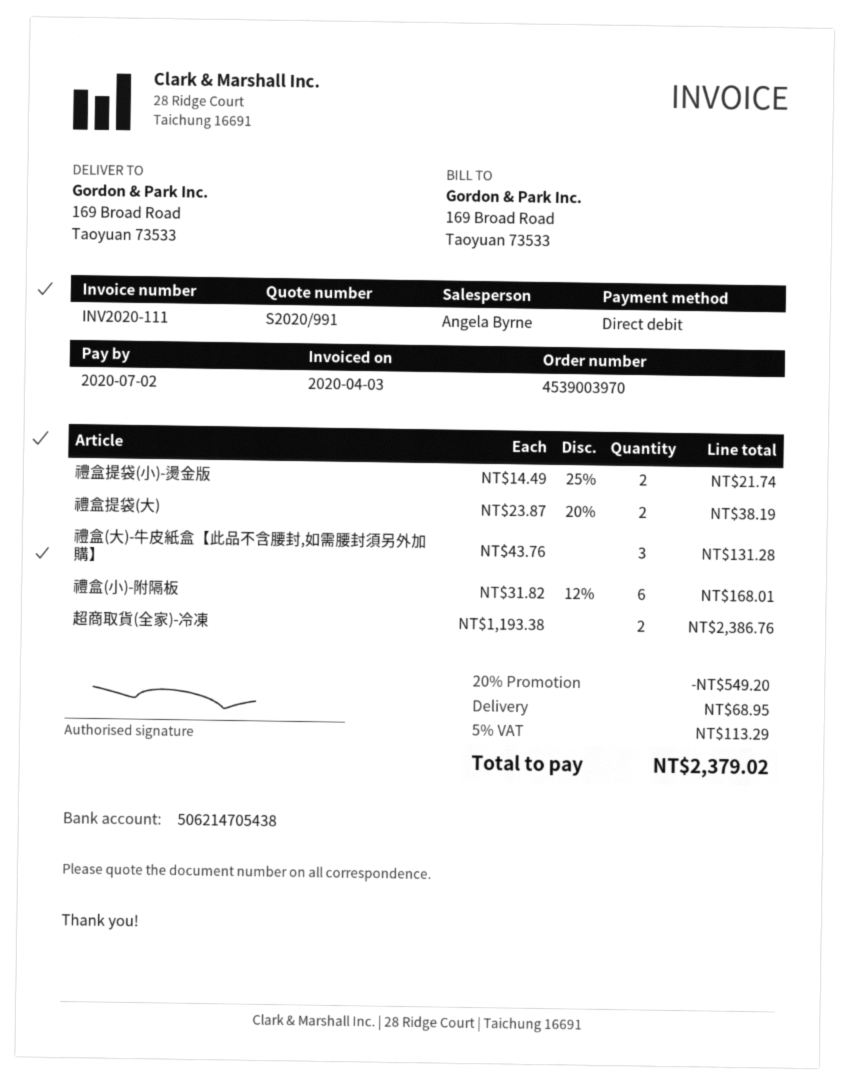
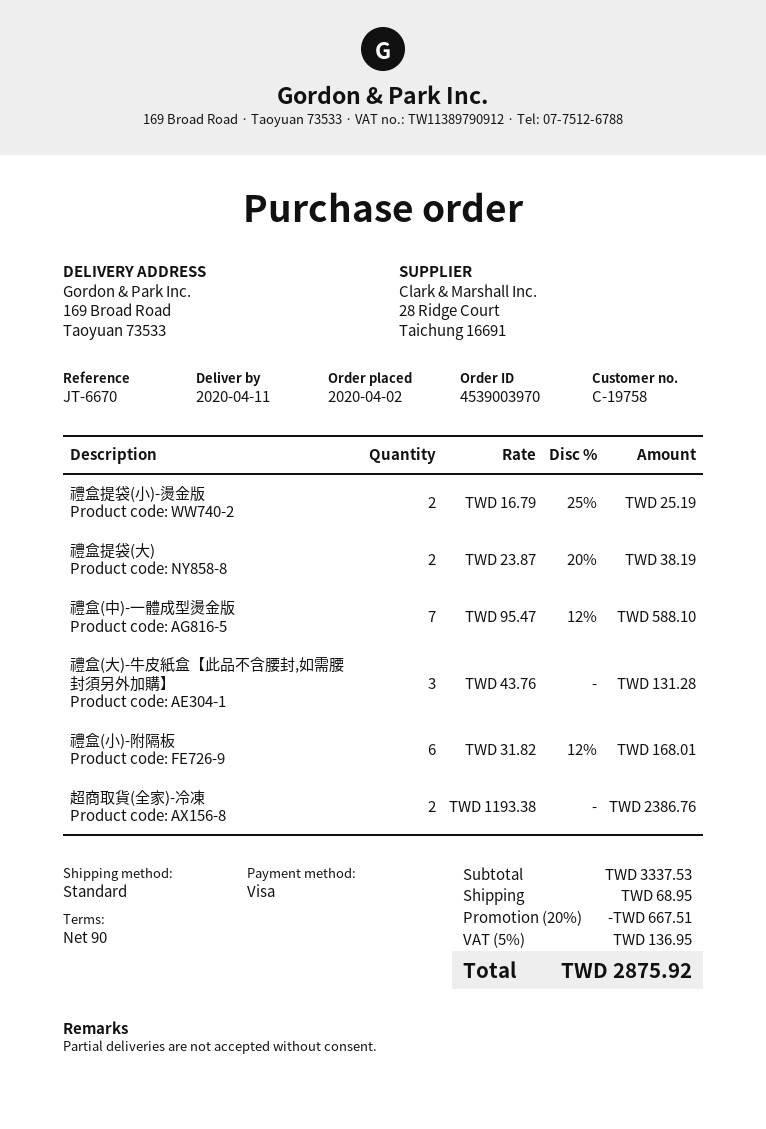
payment method: direct debit -> Visa
禮盒提袋(小)-燙金版: 2 x 14.49 - 25% = 21.74 -> 2 x 16.79 - 25% = 25.19
禮盒(中)-一體成型燙金版: none -> 7 x 95.47 - 12% = 588.10
discount: 20% = 549.20 -> 20% = 667.51
tax: 5% = 113.29 -> 5% = 136.95
total: 2379.02 -> 2875.92

